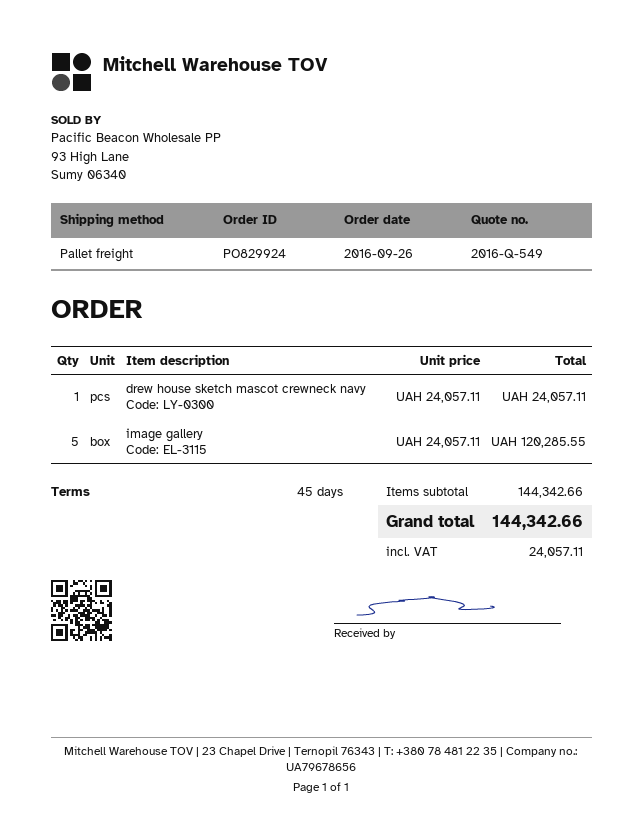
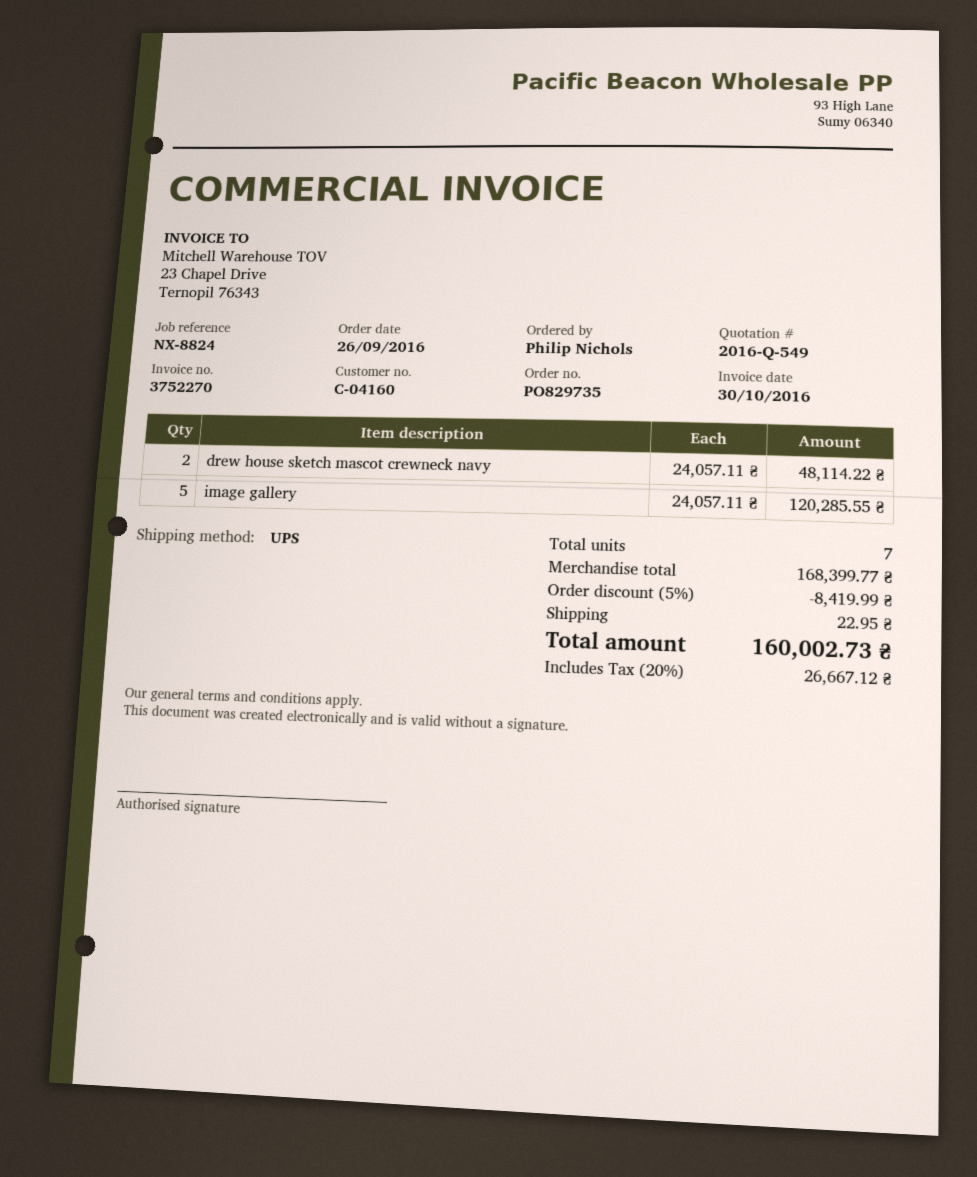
order number: PO829924 -> PO829735
shipping method: pallet freight -> UPS
drew house sketch mascot crewneck navy: 1 x 24057.11 = 24057.11 -> 2 x 24057.11 = 48114.22
subtotal: 144342.66 -> 168399.77
discount: none -> 5% = 8419.99
shipping: none -> 22.95
tax: 24057.11 -> 26667.12
total: 144342.66 -> 160002.73

